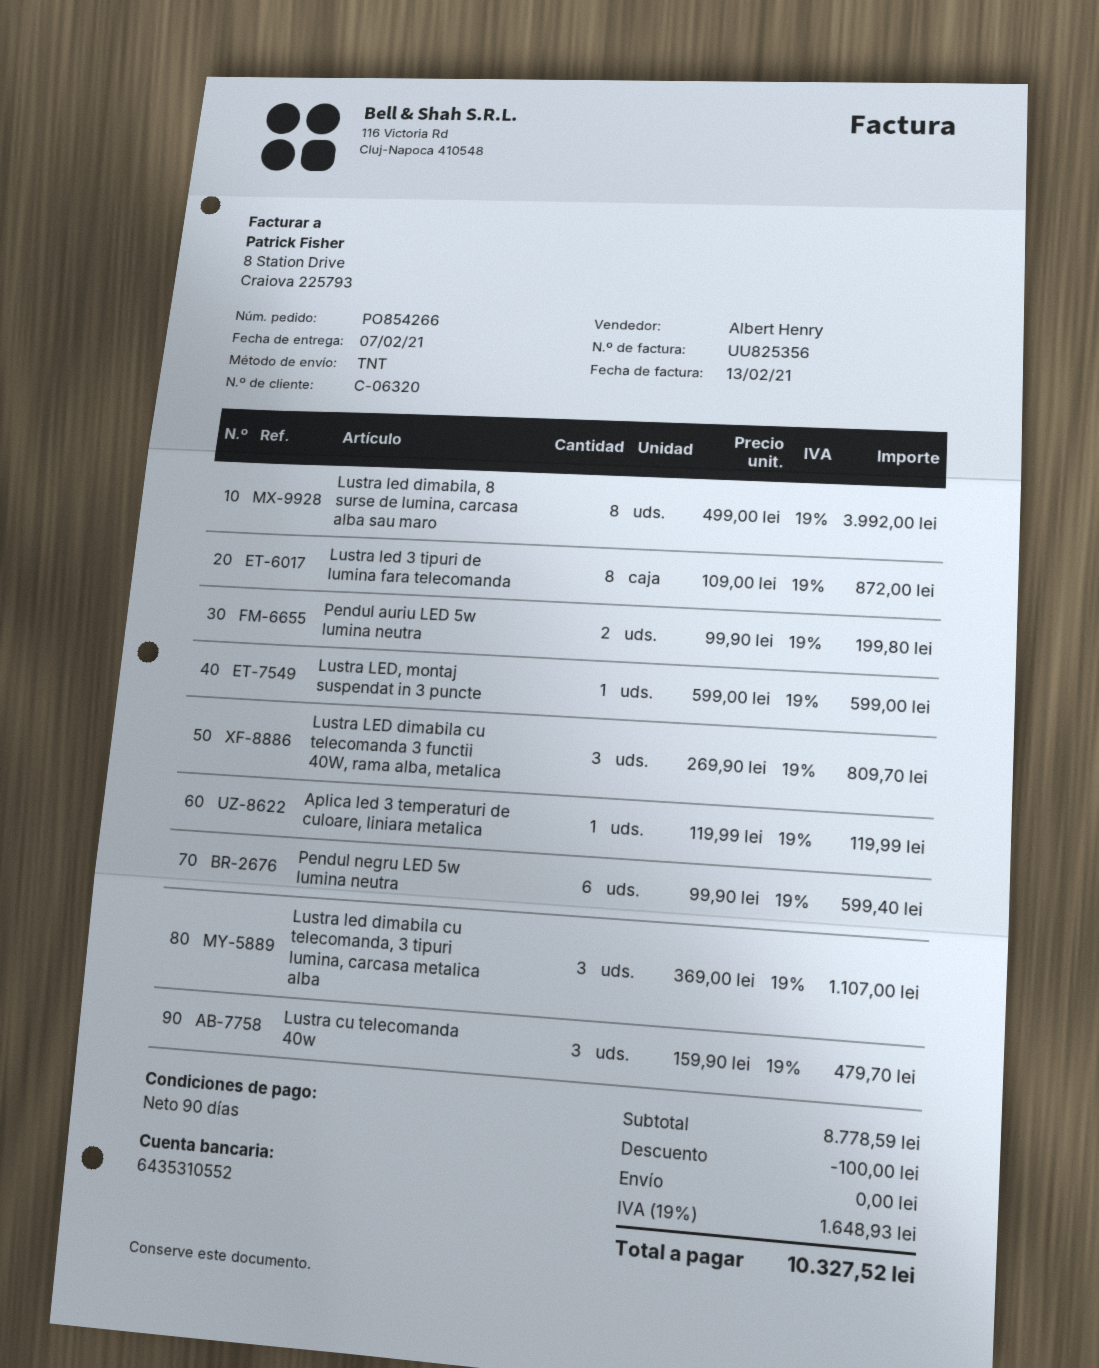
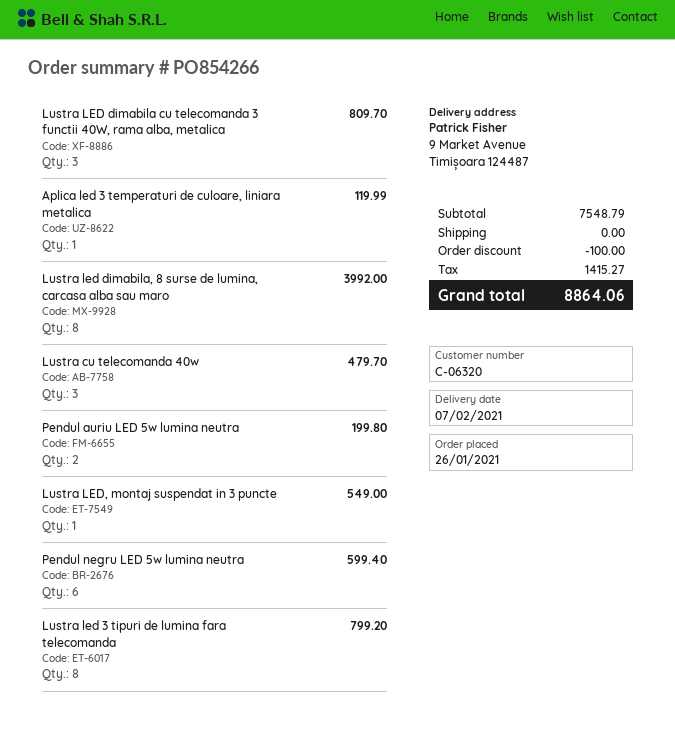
Lustra led 3 tipuri de lumina fara telecomanda: 8 for 872.00 -> 8 for 799.20
Lustra LED, montaj suspendat in 3 puncte: 1 for 599.00 -> 1 for 549.00
Lustra led dimabila cu telecomanda, 3 tipuri lumina, carcasa metalica alba: 3 for 1107.00 -> none
subtotal: 8778.59 -> 7548.79
tax: 1648.93 -> 1415.27
total: 10327.52 -> 8864.06

